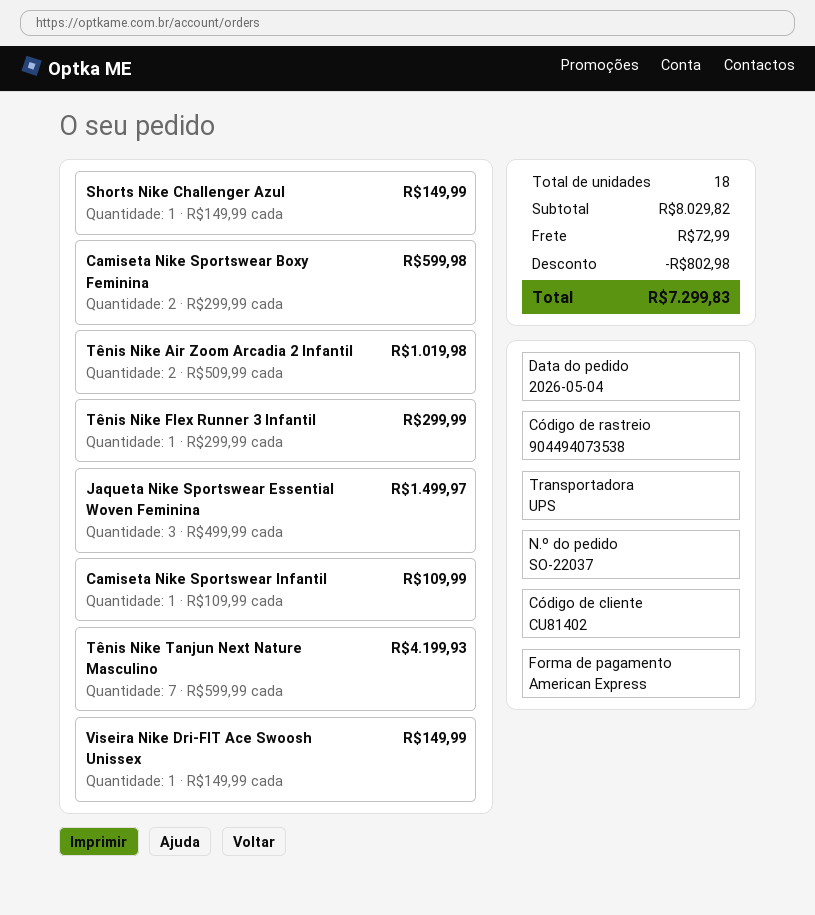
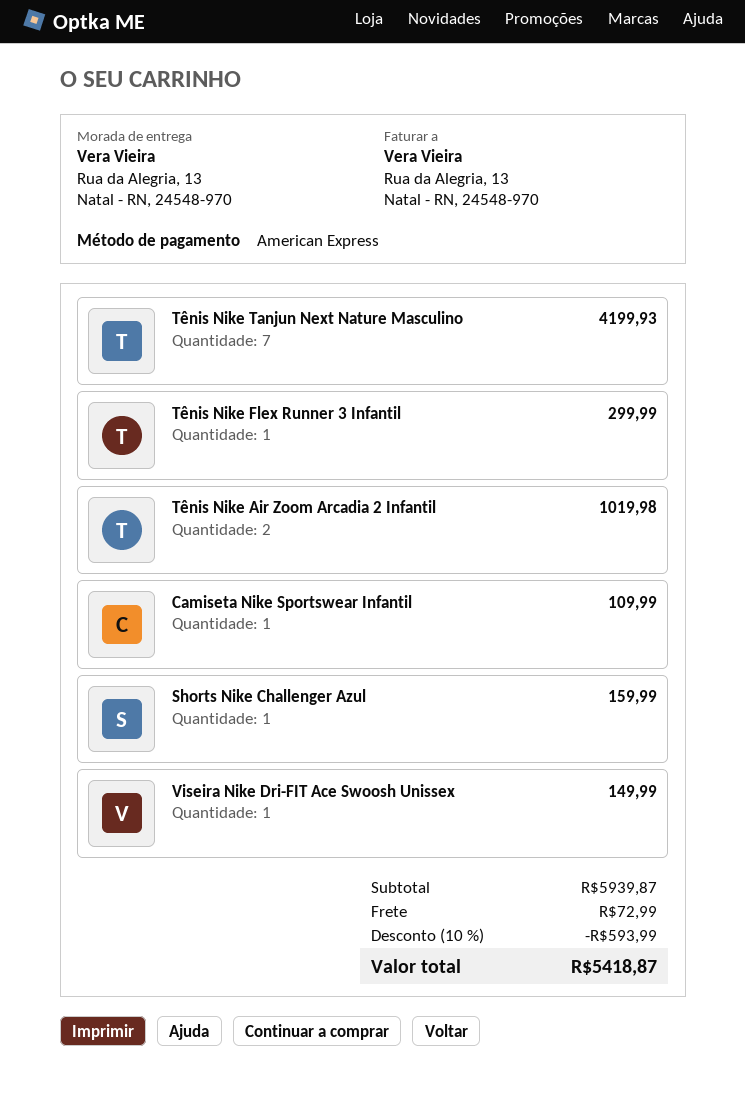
Shorts Nike Challenger Azul: 1 for 149.99 -> 1 for 159.99
Camiseta Nike Sportswear Boxy Feminina: 2 for 599.98 -> none
Jaqueta Nike Sportswear Essential Woven Feminina: 3 for 1499.97 -> none
subtotal: 8029.82 -> 5939.87
discount: 802.98 -> 593.99
total: 7299.83 -> 5418.87

